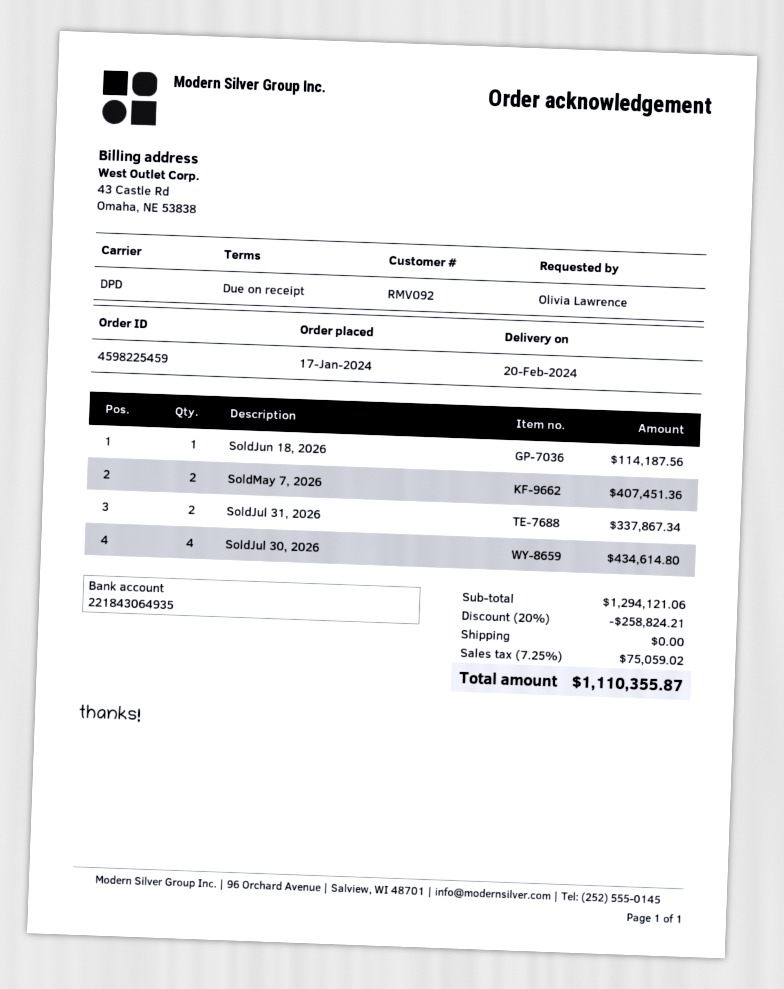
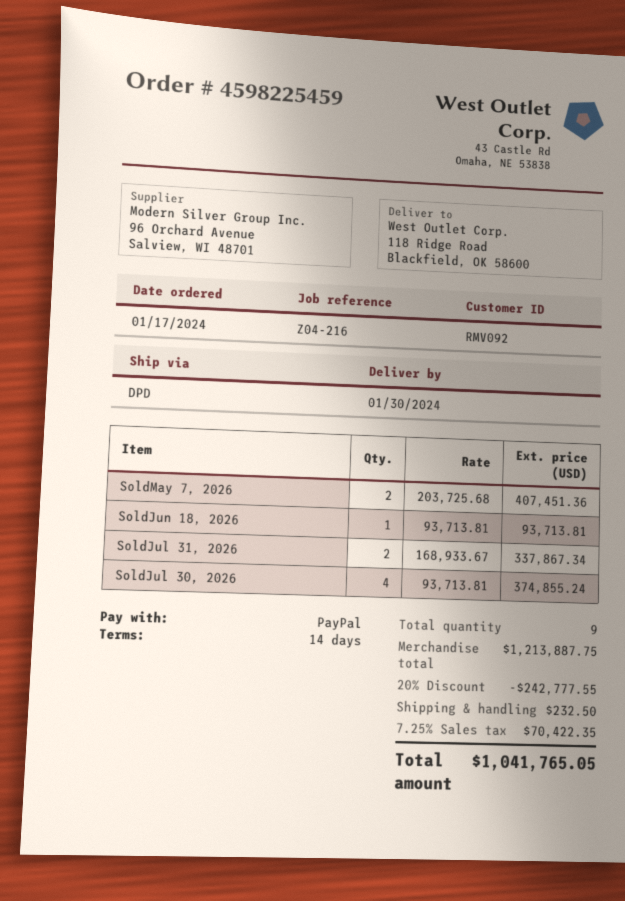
delivery date: 2024-02-20 -> 2024-01-30
payment terms: on receipt -> 14 days
SoldJun 18, 2026: 1 for 114187.56 -> 1 for 93713.81
SoldJul 30, 2026: 4 for 434614.80 -> 4 for 374855.24
subtotal: 1294121.06 -> 1213887.75
discount: 20% = 258824.21 -> 20% = 242777.55
shipping: 0.00 -> 232.50
tax: 7.25% = 75059.02 -> 7.25% = 70422.35
total: 1110355.87 -> 1041765.05

